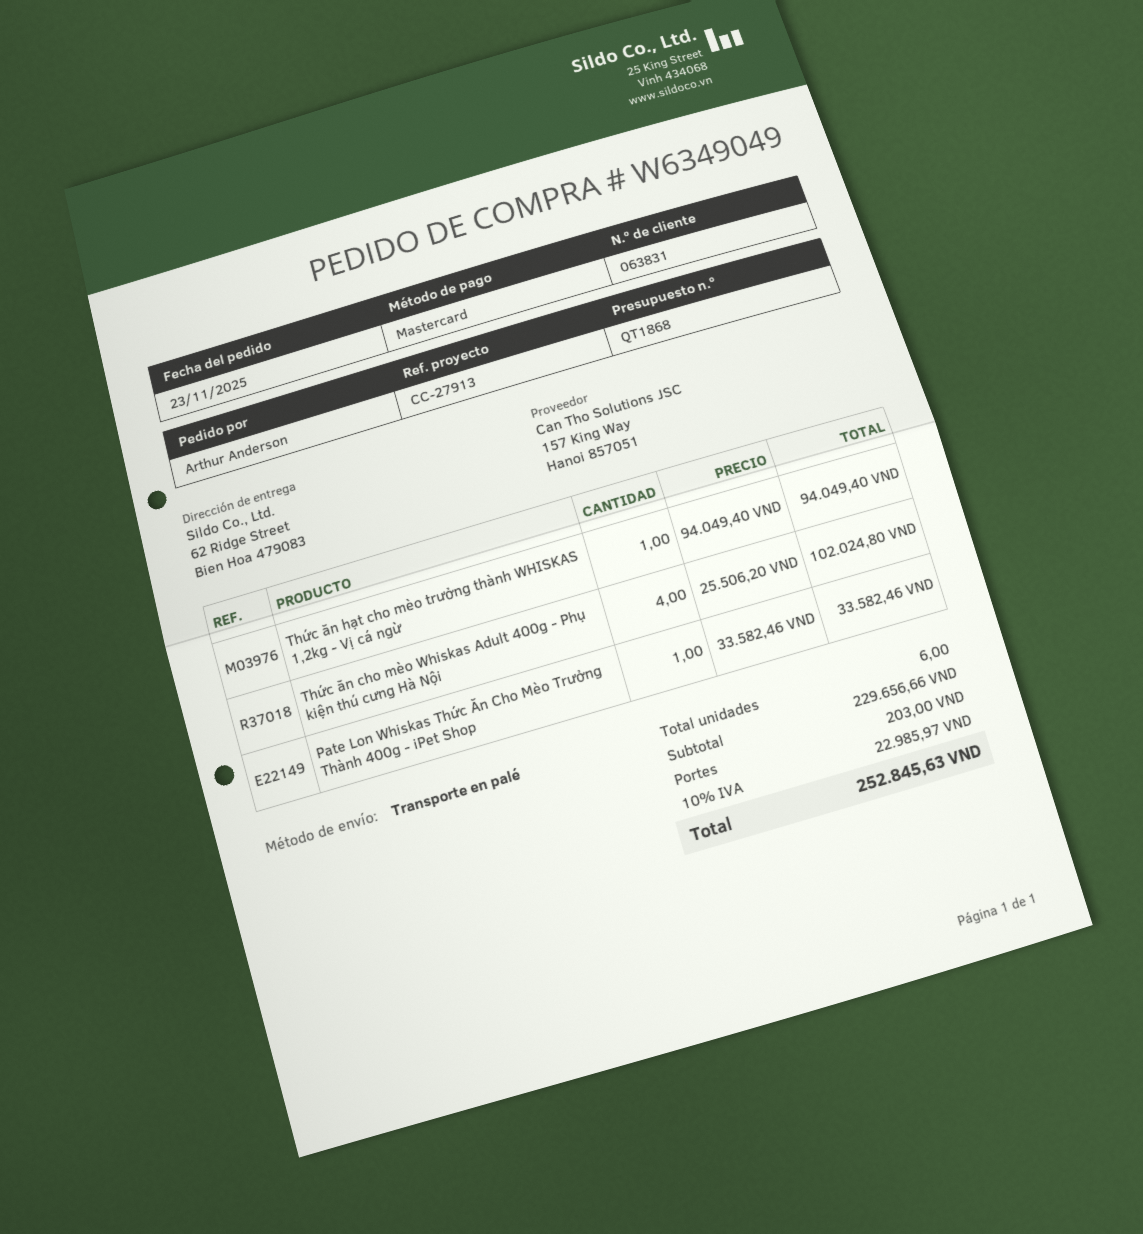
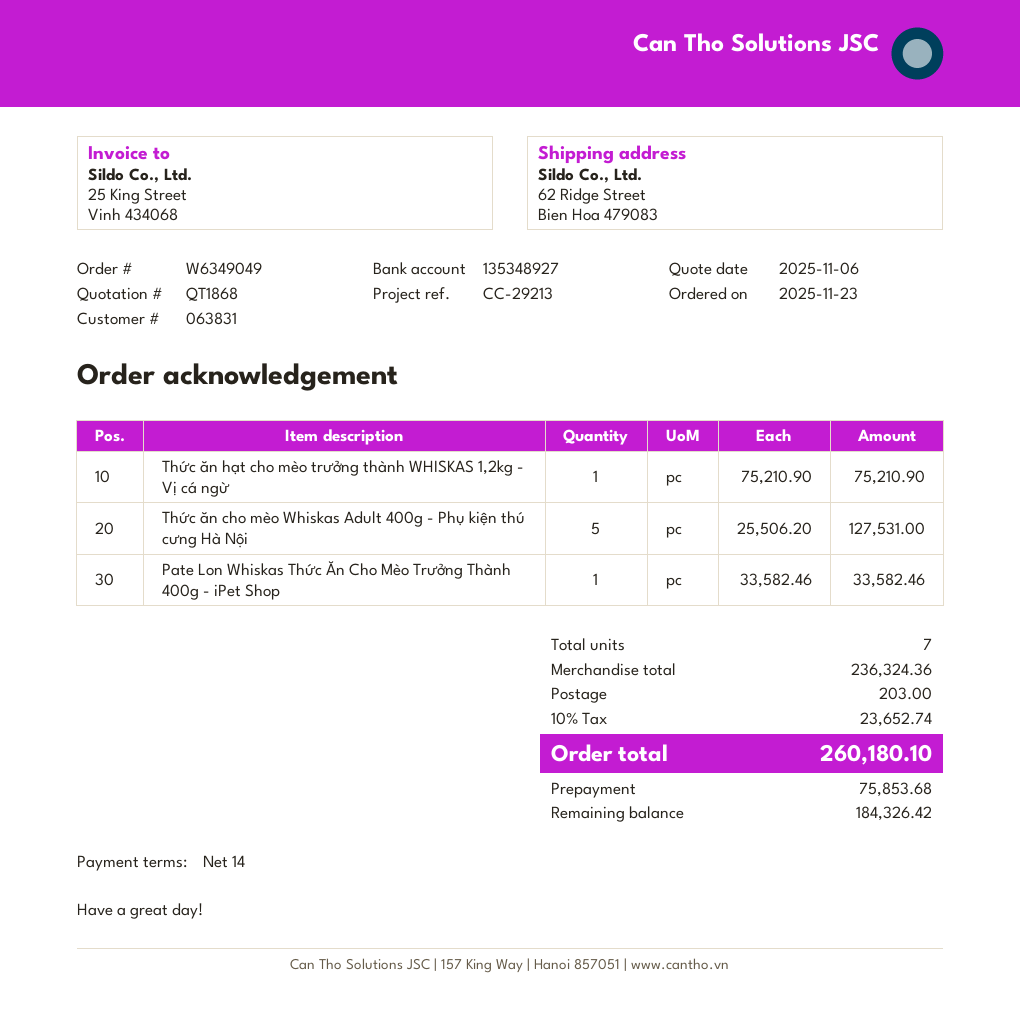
reference: CC-27913 -> CC-29213
Thức ăn hạt cho mèo trưởng thành WHISKAS 1,2kg - Vị cá ngừ: 1 x 94049.40 = 94049.40 -> 1 x 75210.90 = 75210.90
Thức ăn cho mèo Whiskas Adult 400g - Phụ kiện thú cưng Hà Nội: 4 x 25506.20 = 102024.80 -> 5 x 25506.20 = 127531.00
total quantity: 6 -> 7
subtotal: 229656.66 -> 236324.36
tax: 10% = 22985.97 -> 10% = 23652.74
total: 252845.63 -> 260180.10

